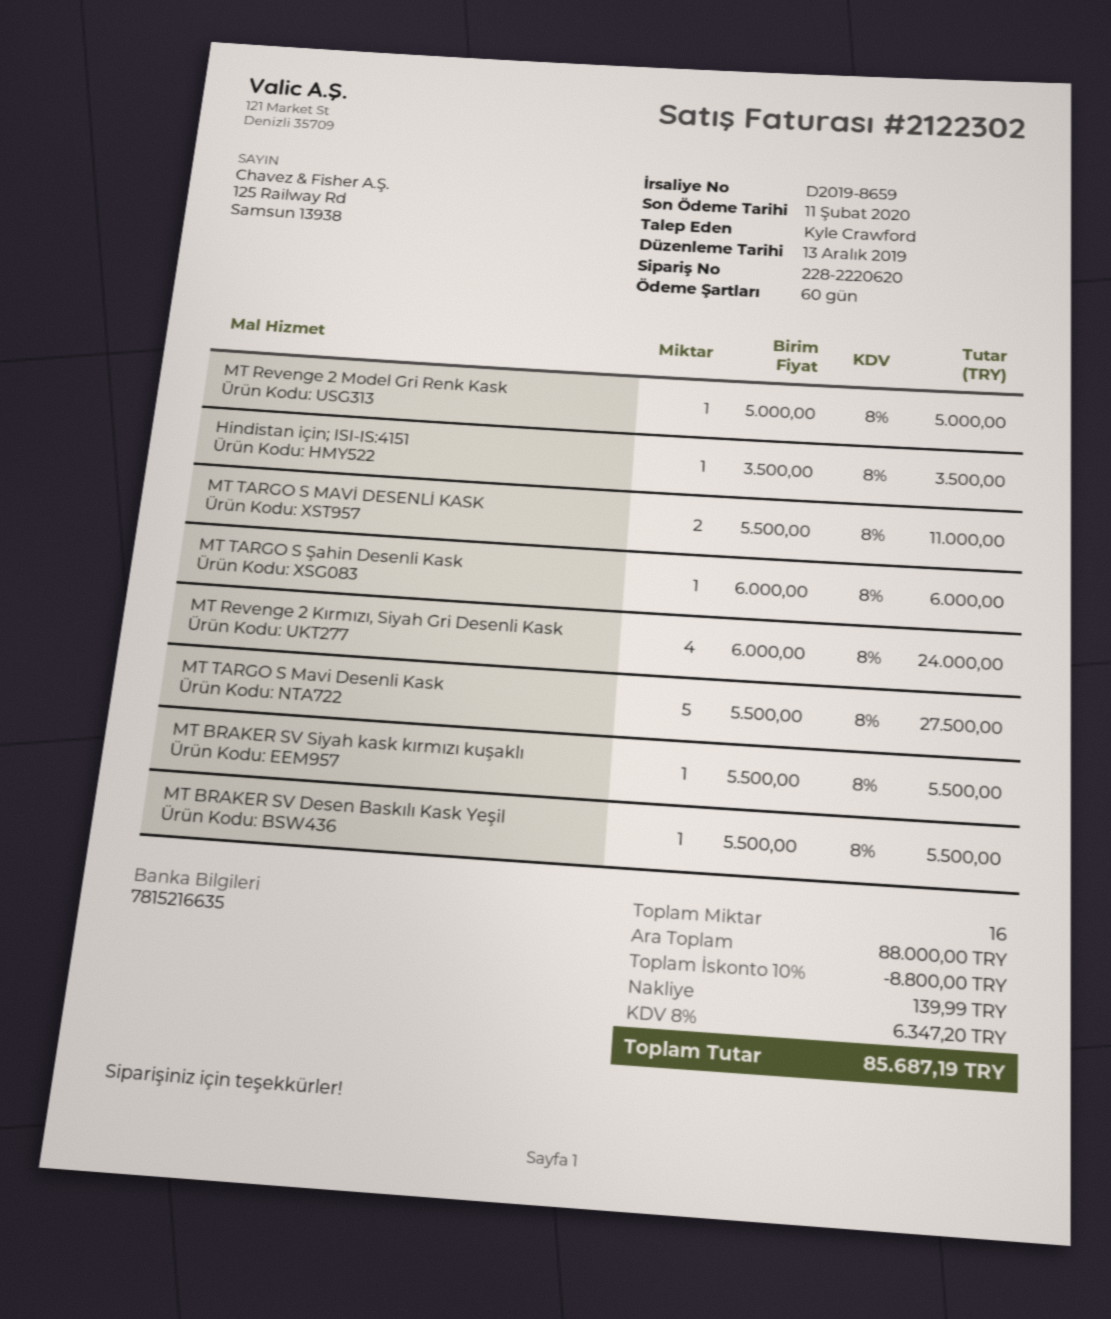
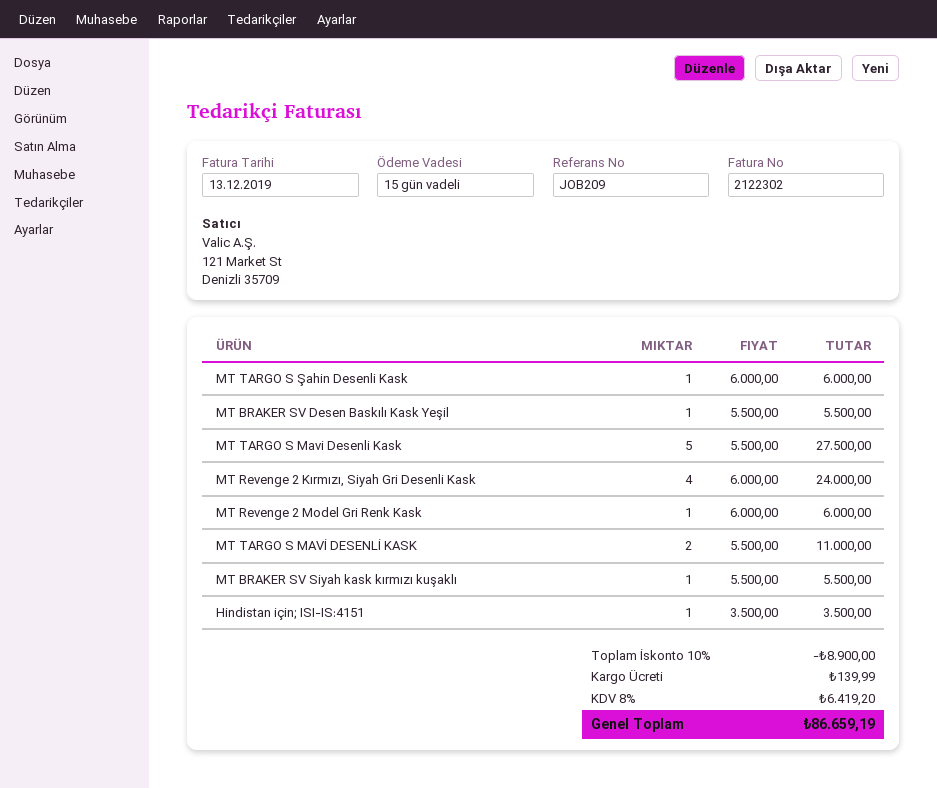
payment terms: 60 days -> 15 days
MT Revenge 2 Model Gri Renk Kask: 1 x 5000.00 = 5000.00 -> 1 x 6000.00 = 6000.00
discount: 10% = 8800.00 -> 10% = 8900.00
tax: 8% = 6347.20 -> 8% = 6419.20
total: 85687.19 -> 86659.19

